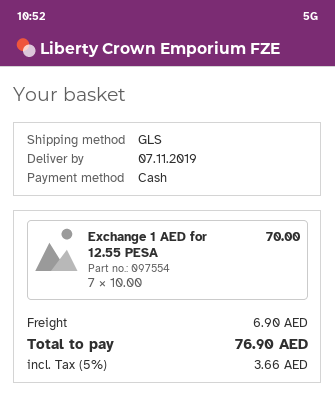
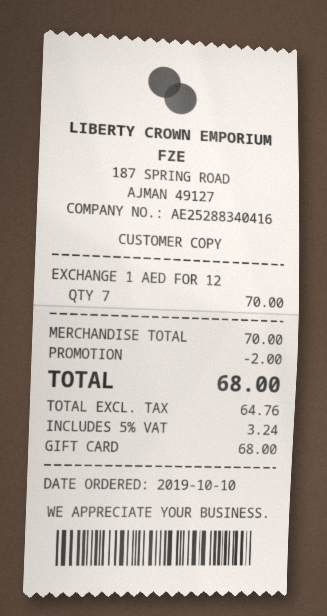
payment method: cash -> gift card
discount: none -> 2.00
shipping: 6.90 -> none
tax: 5% = 3.66 -> 5% = 3.24
total: 76.90 -> 68.00

